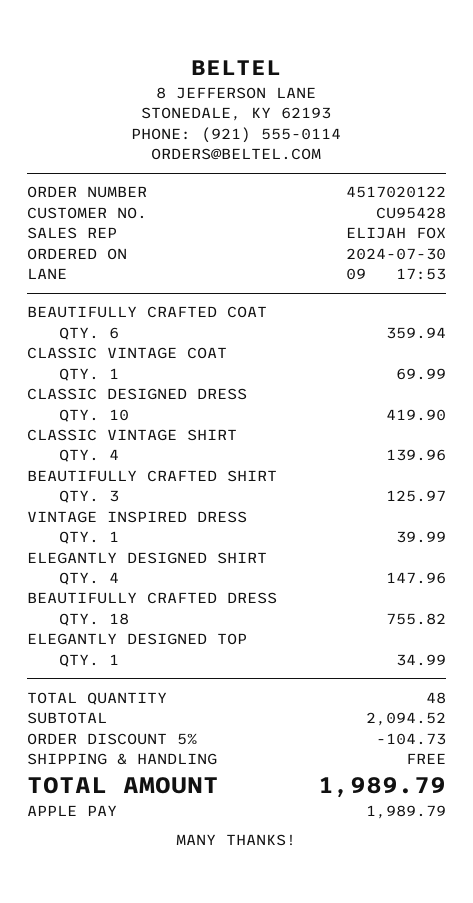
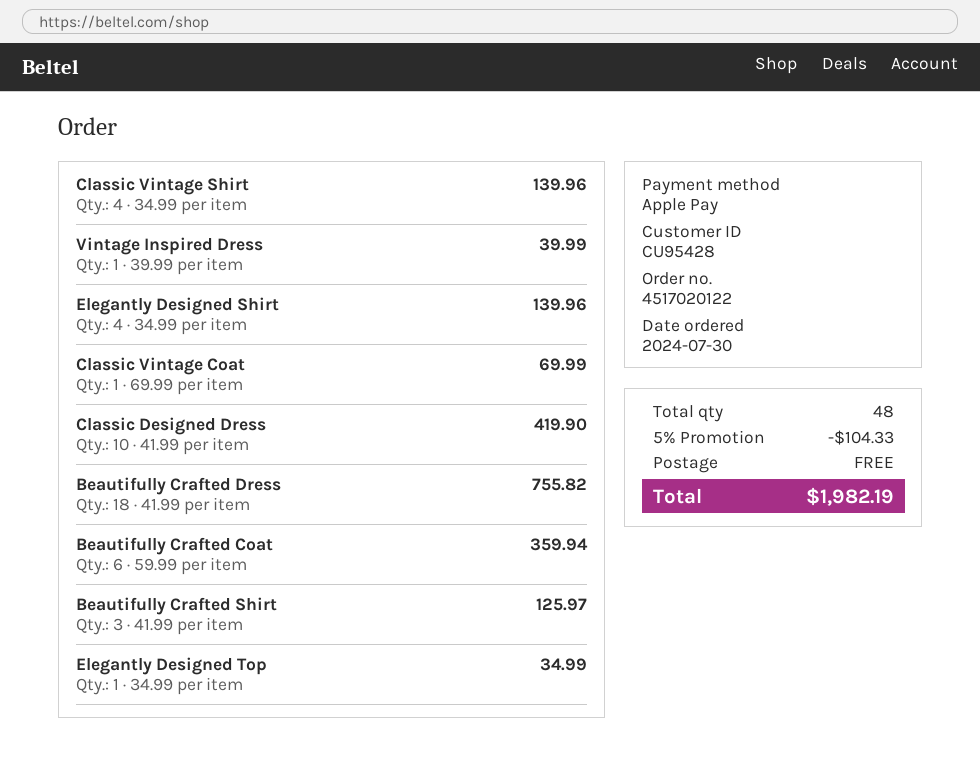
ELEGANTLY DESIGNED SHIRT: 4 for 147.96 -> 4 for 139.96
discount: 5% = 104.73 -> 5% = 104.33
total: 1989.79 -> 1982.19

